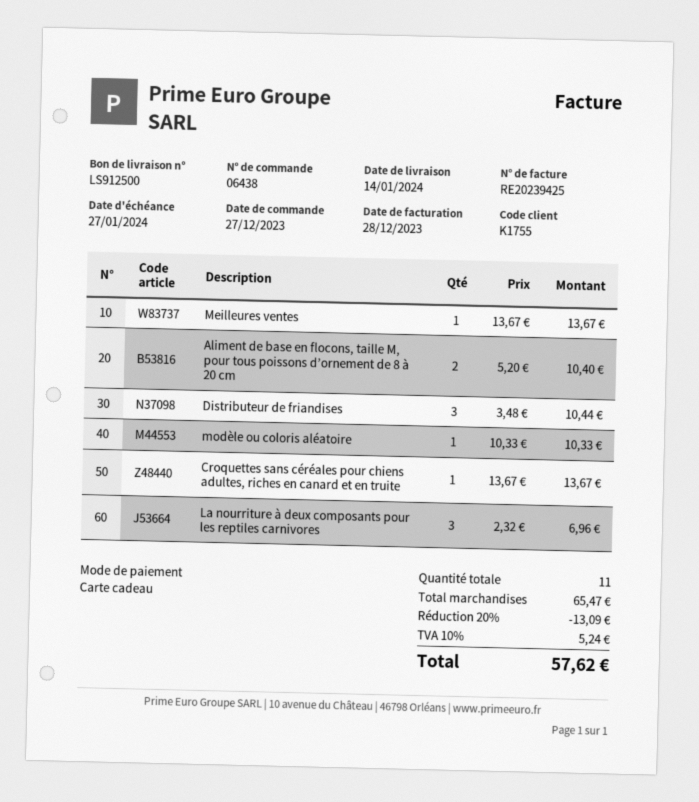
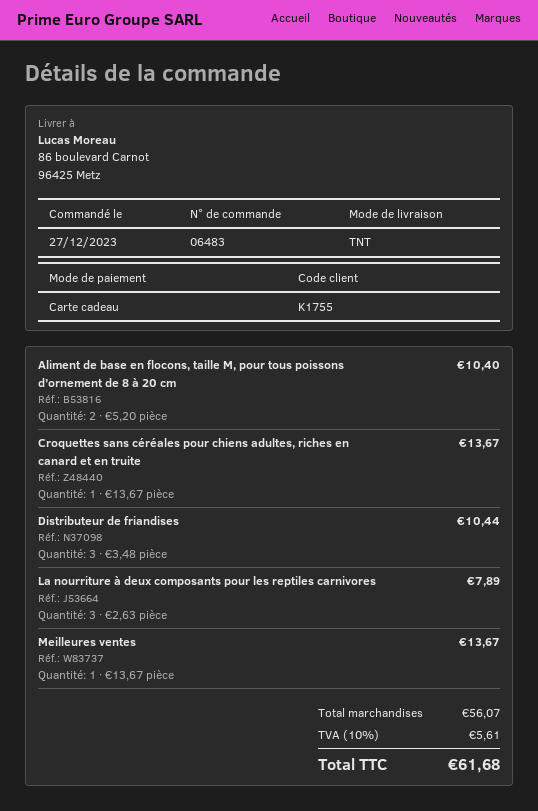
order number: 06438 -> 06483
modèle ou coloris aléatoire: 1 x 10.33 = 10.33 -> none
La nourriture à deux composants pour les reptiles carnivores: 3 x 2.32 = 6.96 -> 3 x 2.63 = 7.89
subtotal: 65.47 -> 56.07
discount: 20% = 13.09 -> none
tax: 10% = 5.24 -> 10% = 5.61
total: 57.62 -> 61.68

